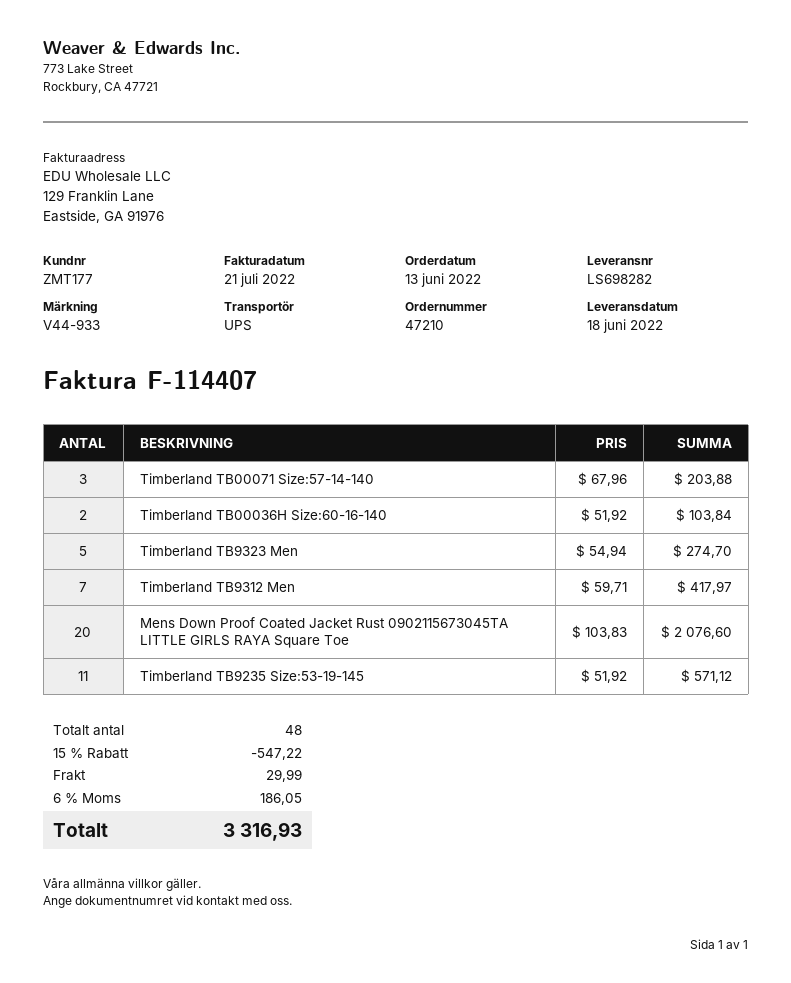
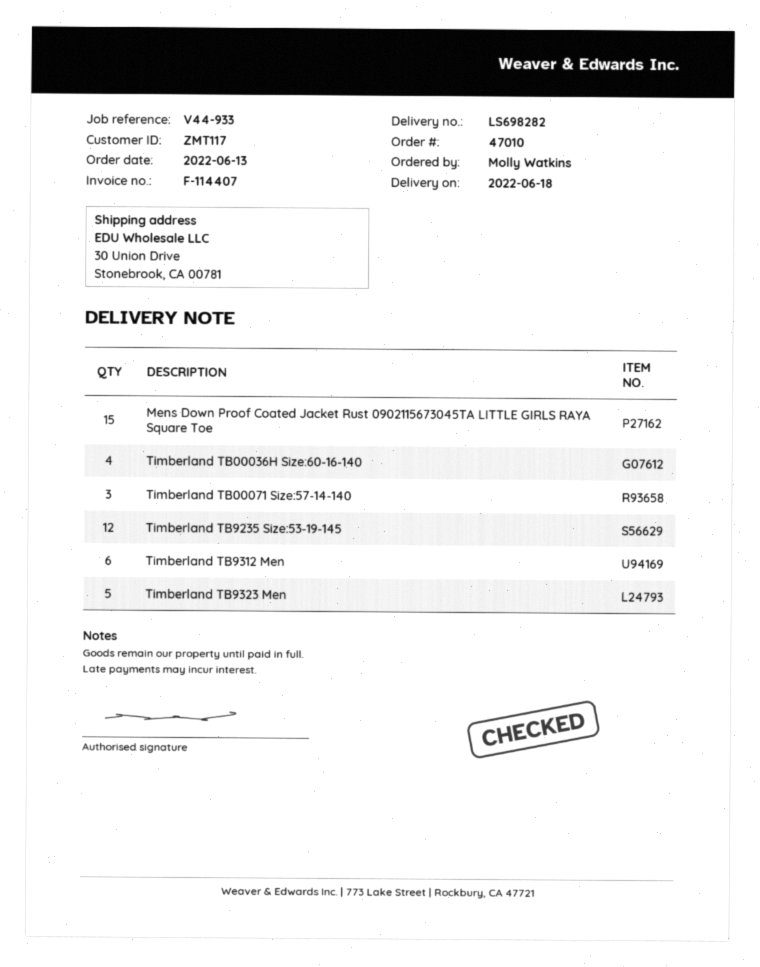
order number: 47210 -> 47010
customer number: ZMT177 -> ZMT117
Timberland TB00036H Size:60-16-140: 2 -> 4
Timberland TB9312 Men: 7 -> 6
Mens Down Proof Coated Jacket Rust 0902115673045TA LITTLE GIRLS RAYA Square Toe: 20 -> 15
Timberland TB9235 Size:53-19-145: 11 -> 12

